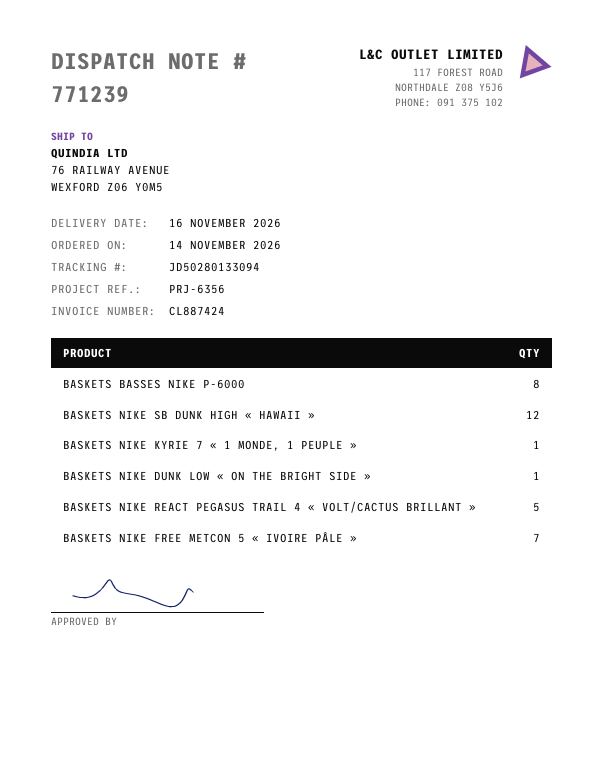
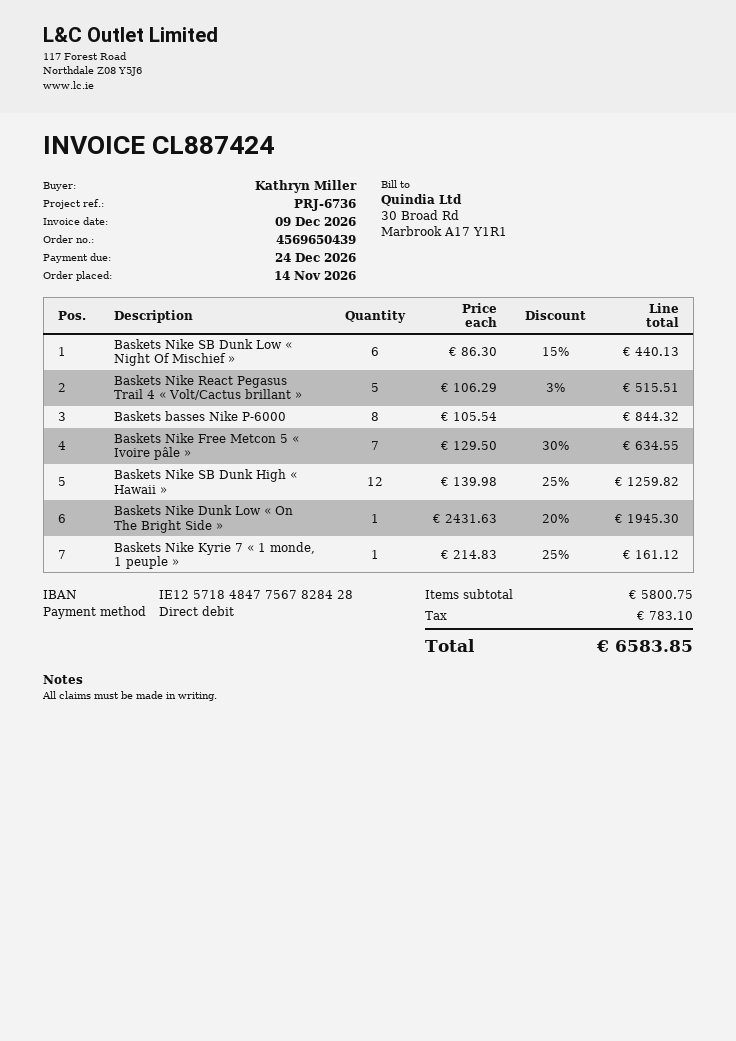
reference: PRJ-6356 -> PRJ-6736
Baskets Nike SB Dunk Low « Night Of Mischief »: none -> 6

